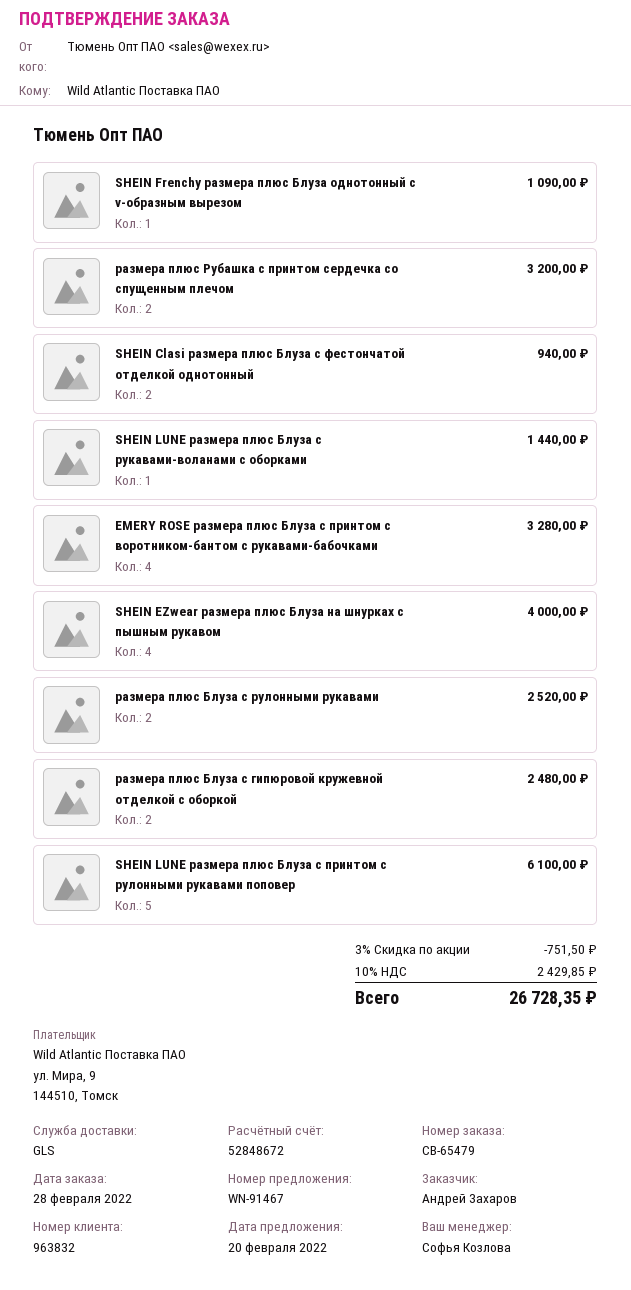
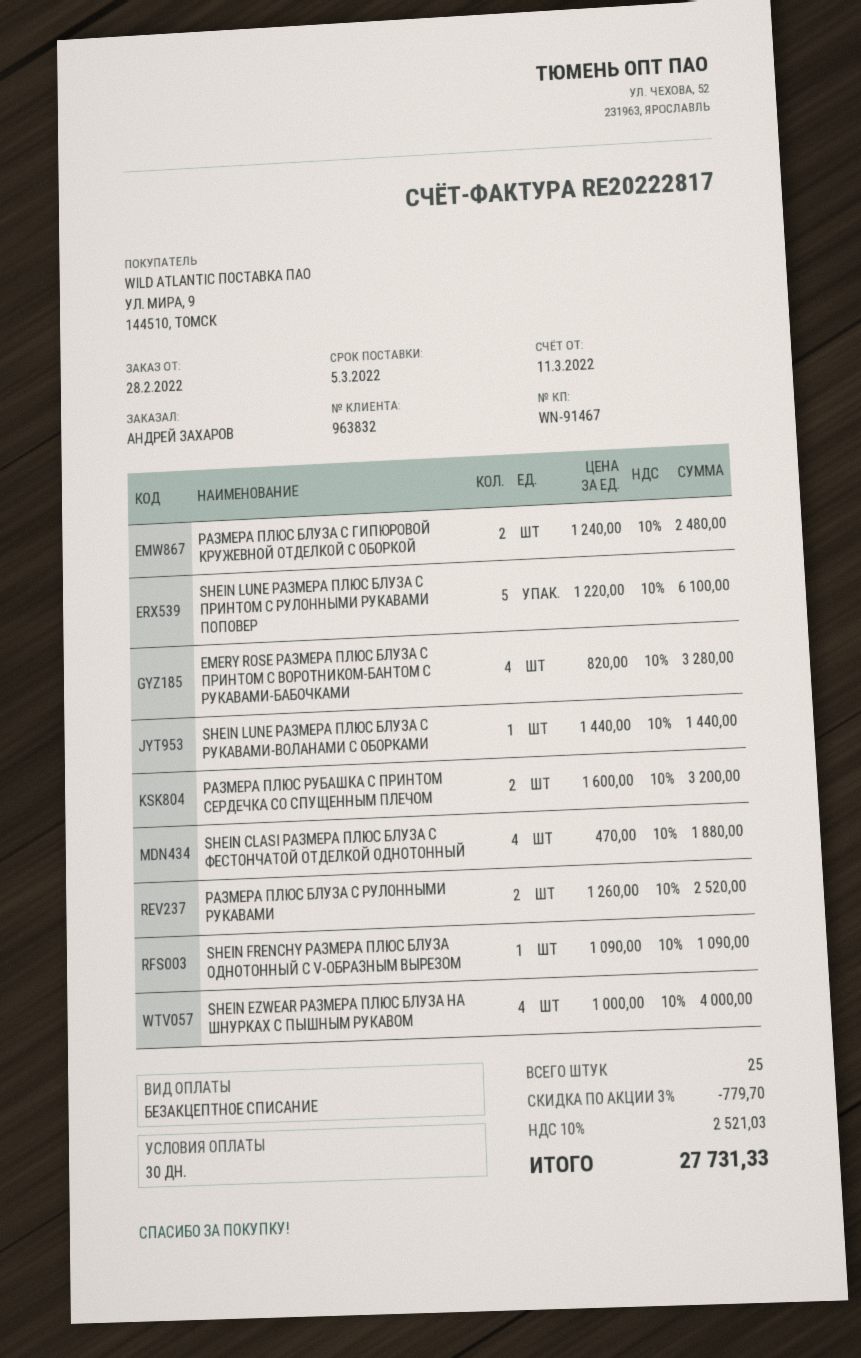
SHEIN Clasi размера плюс Блуза с фестончатой отделкой однотонный: 2 for 940.00 -> 4 for 1880.00
discount: 3% = 751.50 -> 3% = 779.70
tax: 10% = 2429.85 -> 10% = 2521.03
total: 26728.35 -> 27731.33

